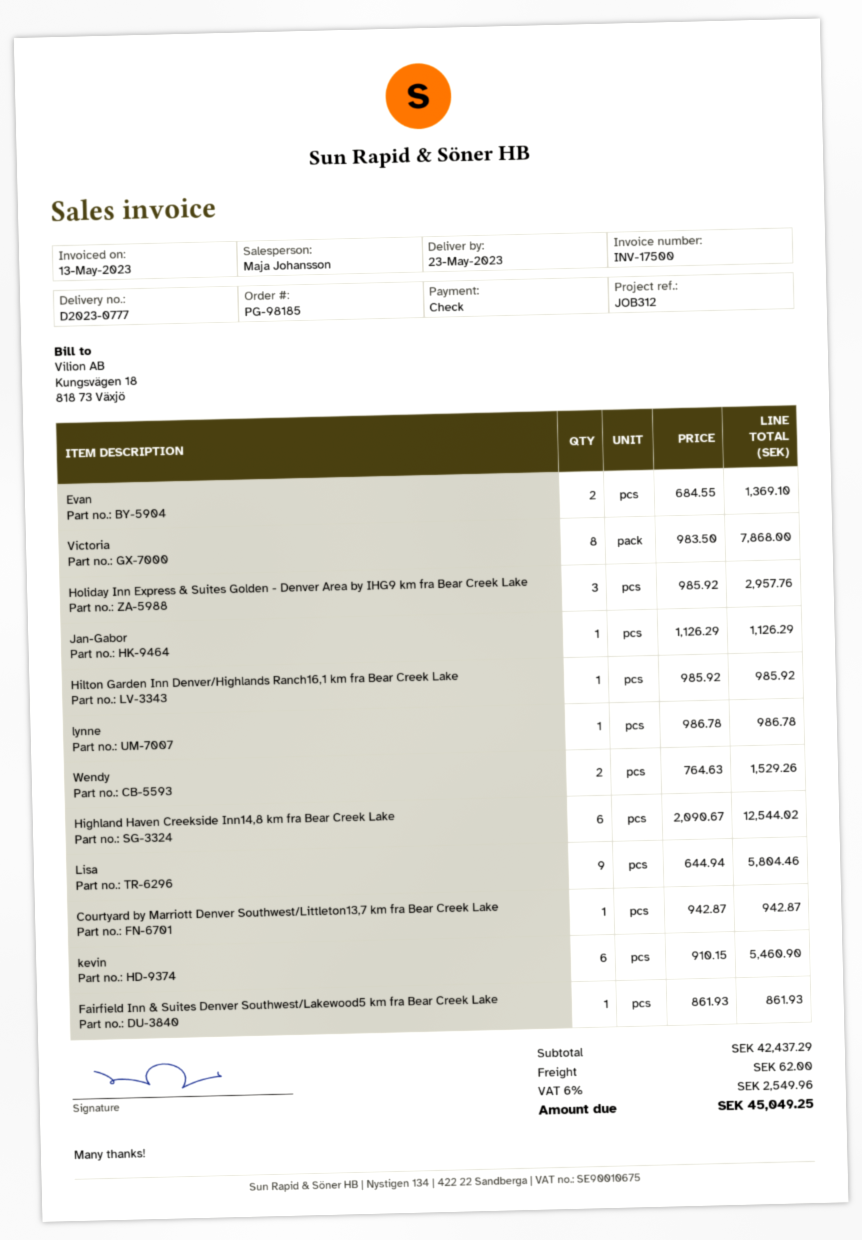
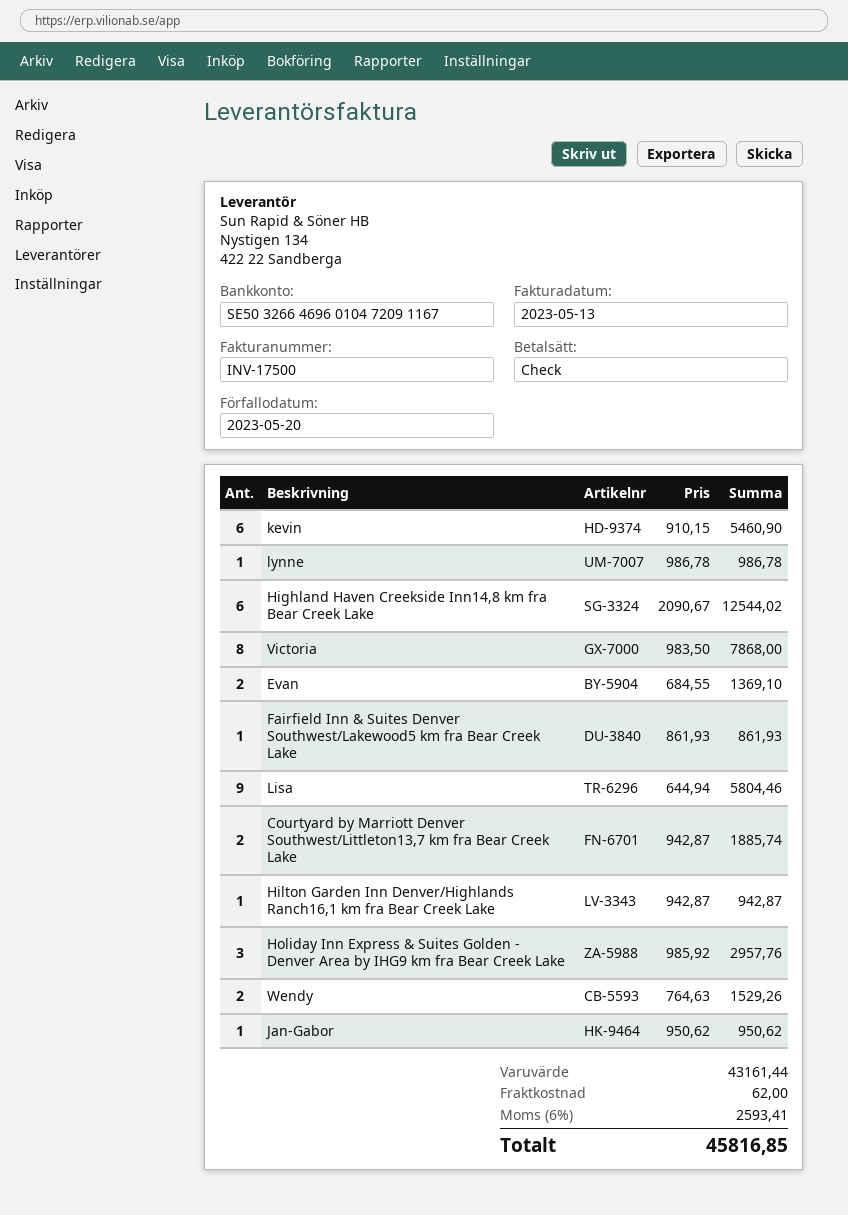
Jan-Gabor: 1 x 1126.29 = 1126.29 -> 1 x 950.62 = 950.62
Hilton Garden Inn Denver/Highlands Ranch16,1 km fra Bear Creek Lake: 1 x 985.92 = 985.92 -> 1 x 942.87 = 942.87
Courtyard by Marriott Denver Southwest/Littleton13,7 km fra Bear Creek Lake: 1 x 942.87 = 942.87 -> 2 x 942.87 = 1885.74
subtotal: 42437.29 -> 43161.44
tax: 6% = 2549.96 -> 6% = 2593.41
total: 45049.25 -> 45816.85

